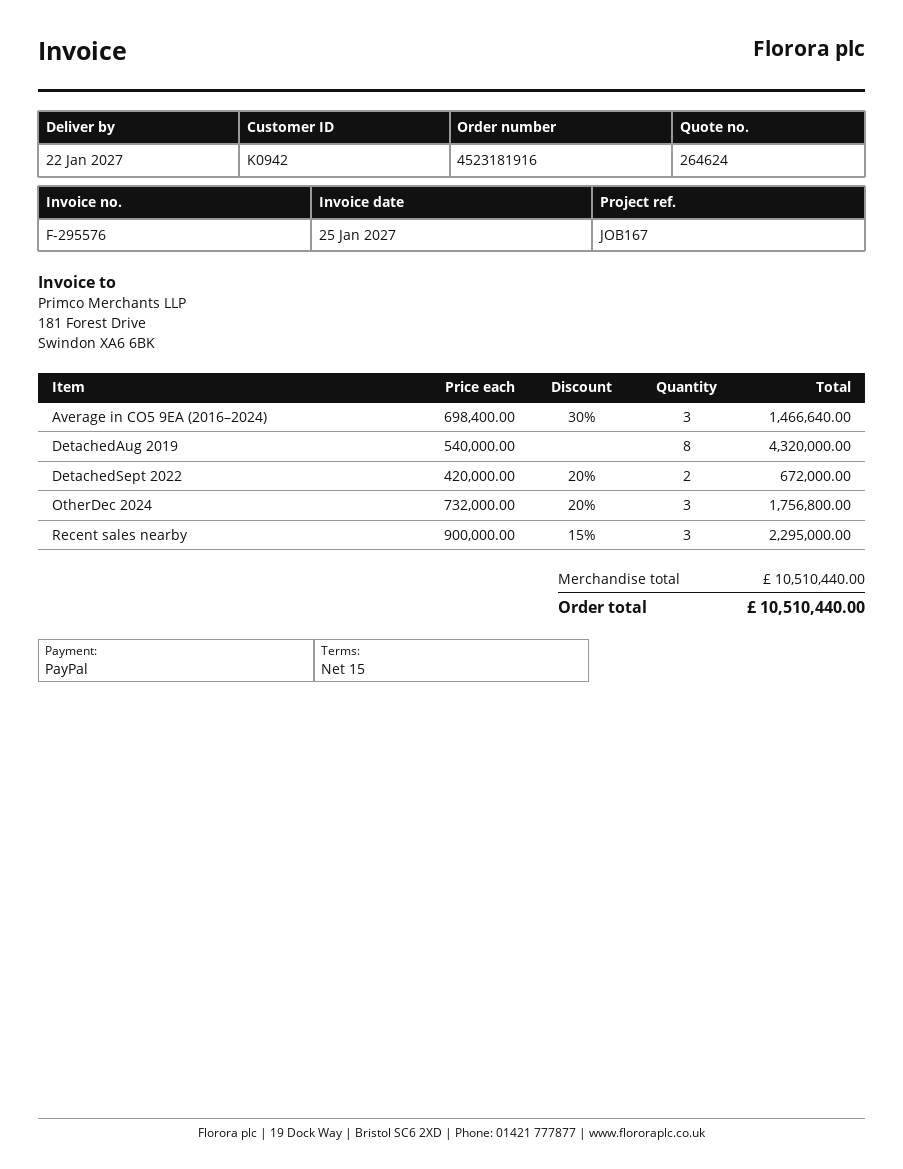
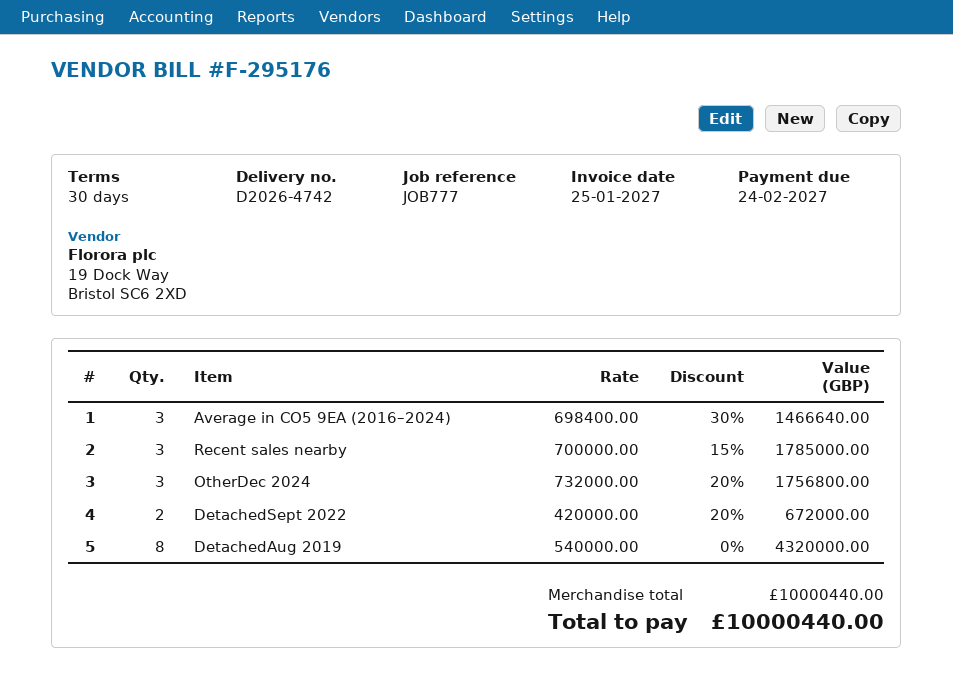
invoice number: F-295576 -> F-295176
payment terms: 15 days -> 30 days
reference: JOB167 -> JOB777
Recent sales nearby: 3 x 900000.00 - 15% = 2295000.00 -> 3 x 700000.00 - 15% = 1785000.00
subtotal: 10510440.00 -> 10000440.00
total: 10510440.00 -> 10000440.00

